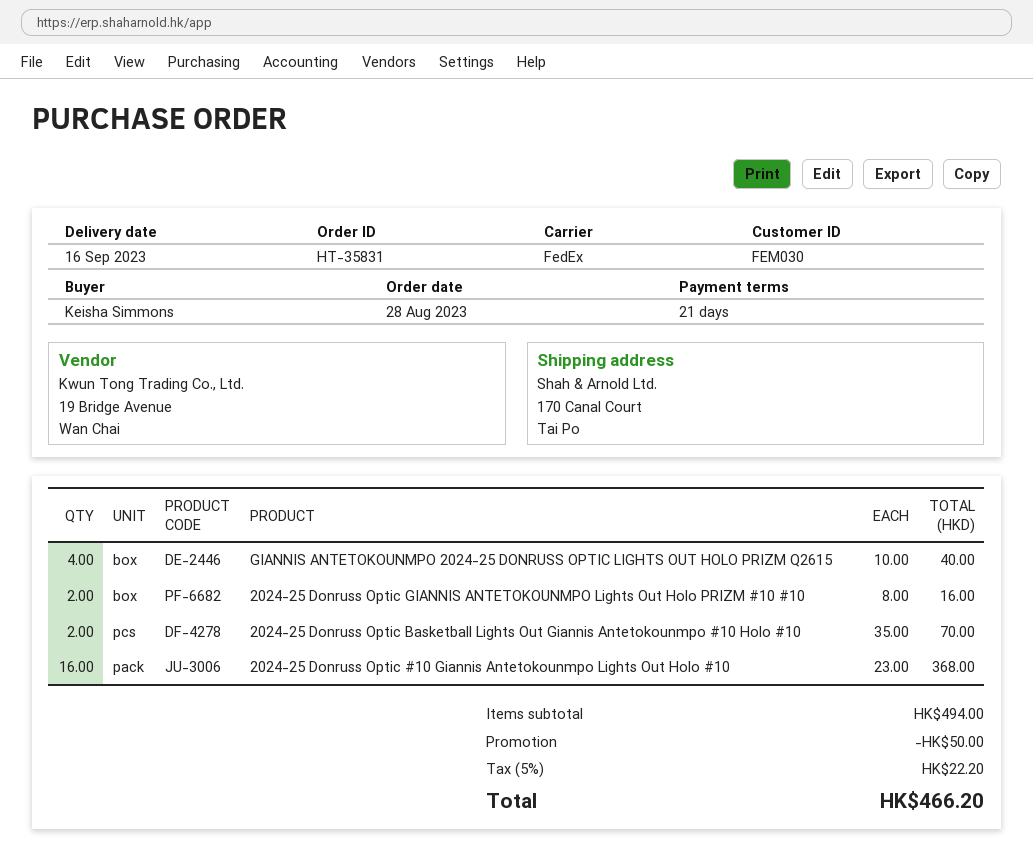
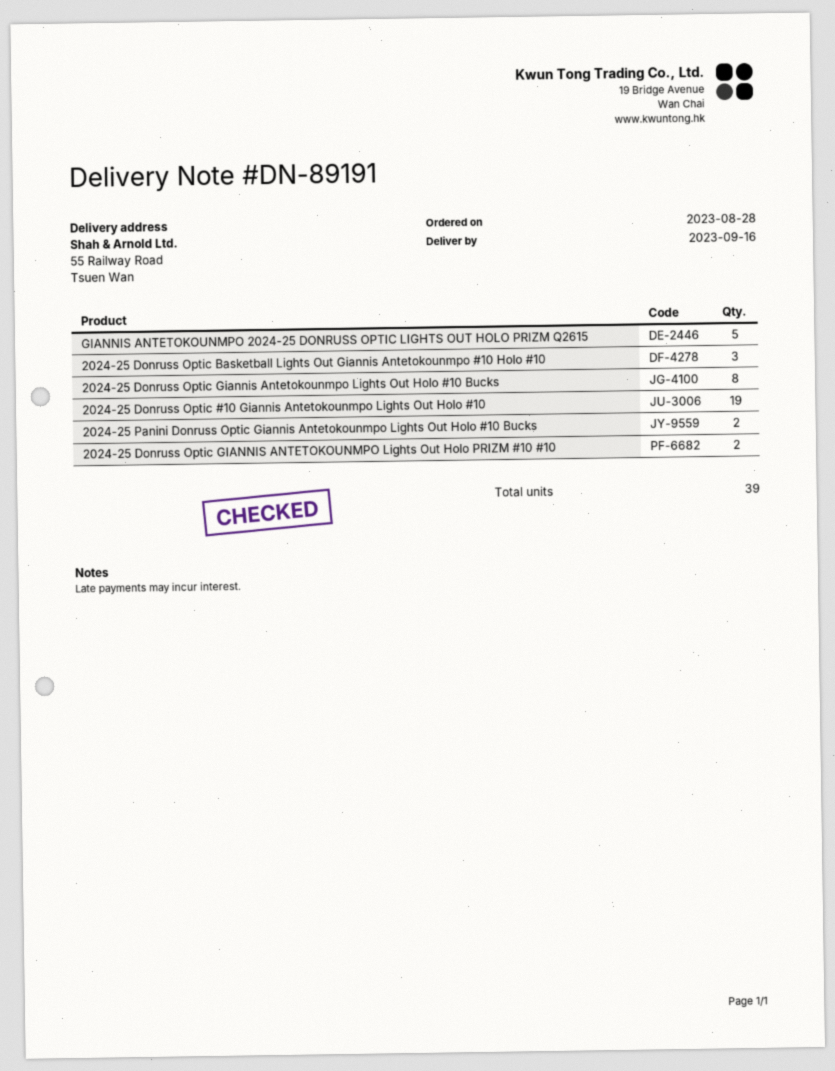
ship to: 170 Canal Court, Tai Po -> 55 Railway Road, Tsuen Wan
GIANNIS ANTETOKOUNMPO 2024-25 DONRUSS OPTIC LIGHTS OUT HOLO PRIZM Q2615: 4 -> 5
2024-25 Donruss Optic Basketball Lights Out Giannis Antetokounmpo #10 Holo #10: 2 -> 3
2024-25 Donruss Optic #10 Giannis Antetokounmpo Lights Out Holo #10: 16 -> 19
2024-25 Donruss Optic Giannis Antetokounmpo Lights Out Holo #10 Bucks: none -> 8
2024-25 Panini Donruss Optic Giannis Antetokounmpo Lights Out Holo #10 Bucks: none -> 2

